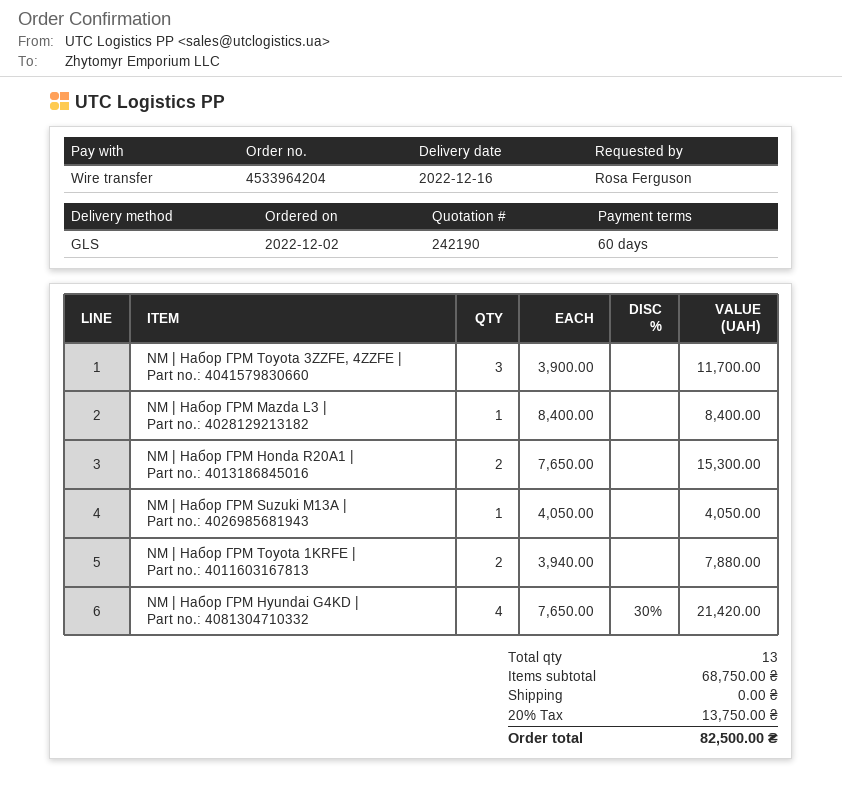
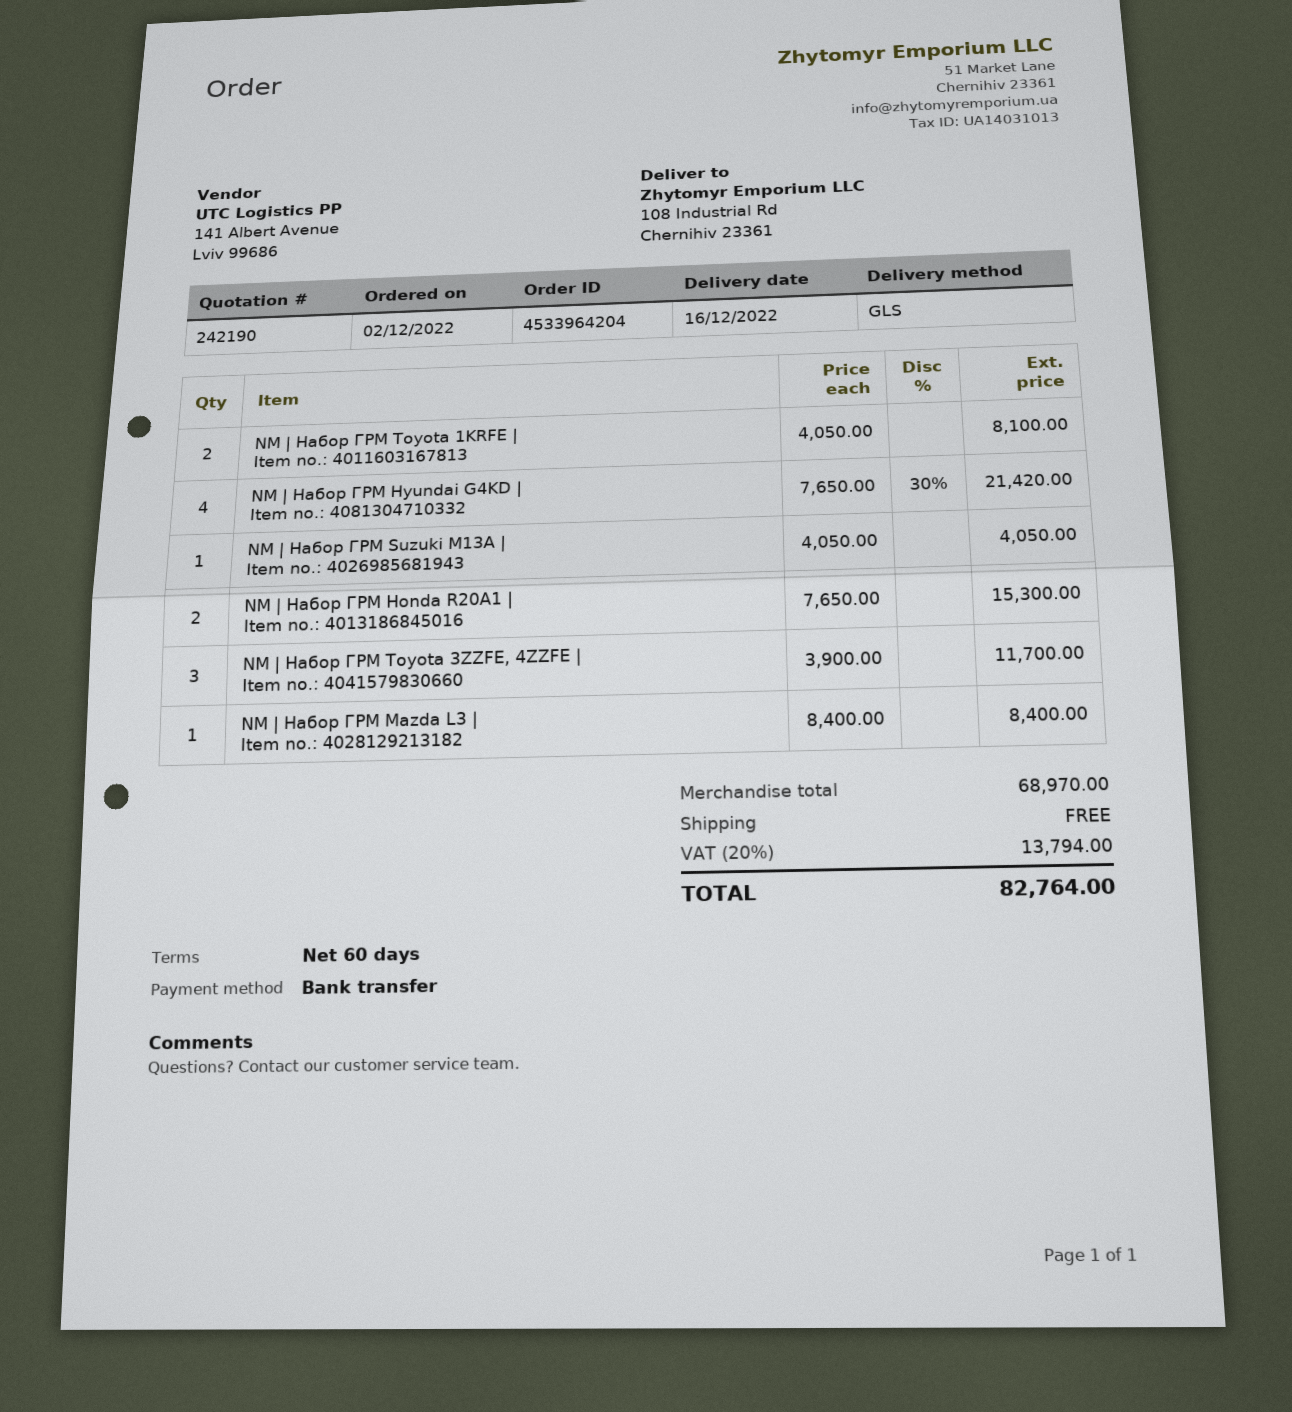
NM | Набор ГРМ Toyota 1KRFE |: 2 x 3940.00 = 7880.00 -> 2 x 4050.00 = 8100.00
subtotal: 68750.00 -> 68970.00
tax: 20% = 13750.00 -> 20% = 13794.00
total: 82500.00 -> 82764.00

